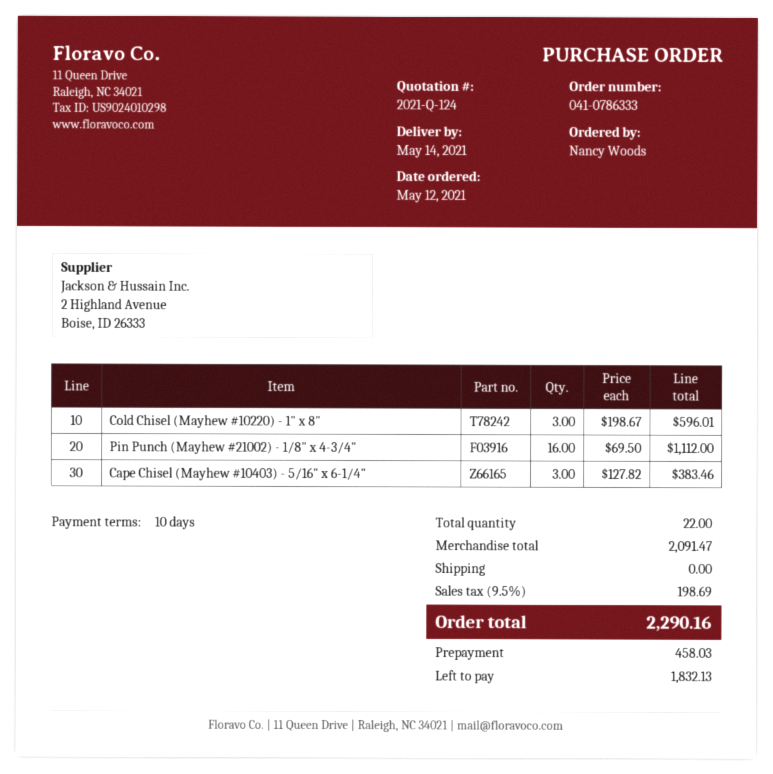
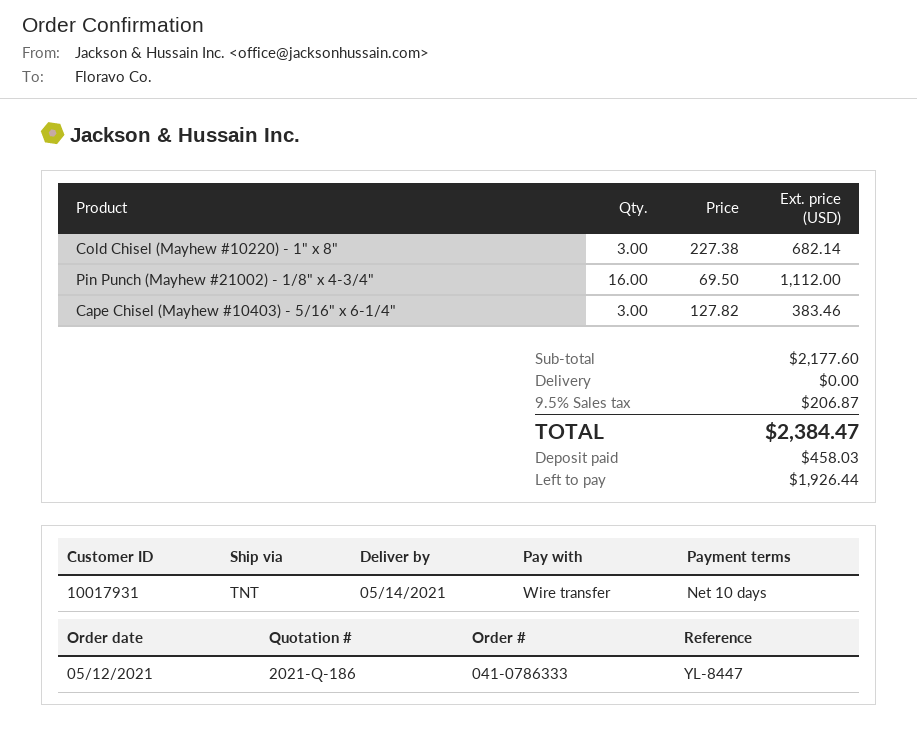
quote number: 2021-Q-124 -> 2021-Q-186
Cold Chisel (Mayhew #10220) - 1" x 8": 3 x 198.67 = 596.01 -> 3 x 227.38 = 682.14
subtotal: 2091.47 -> 2177.60
tax: 9.5% = 198.69 -> 9.5% = 206.87
total: 2290.16 -> 2384.47
balance: 1832.13 -> 1926.44

